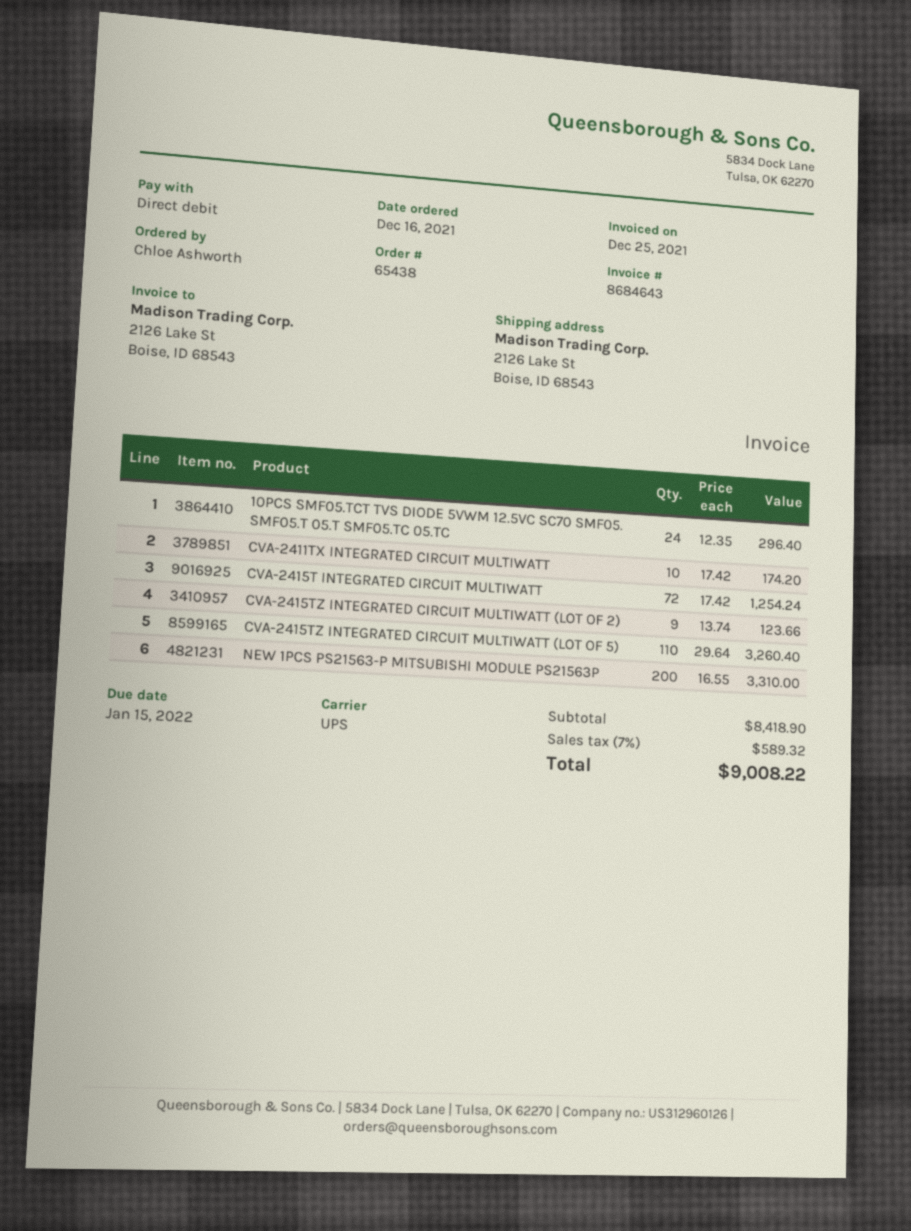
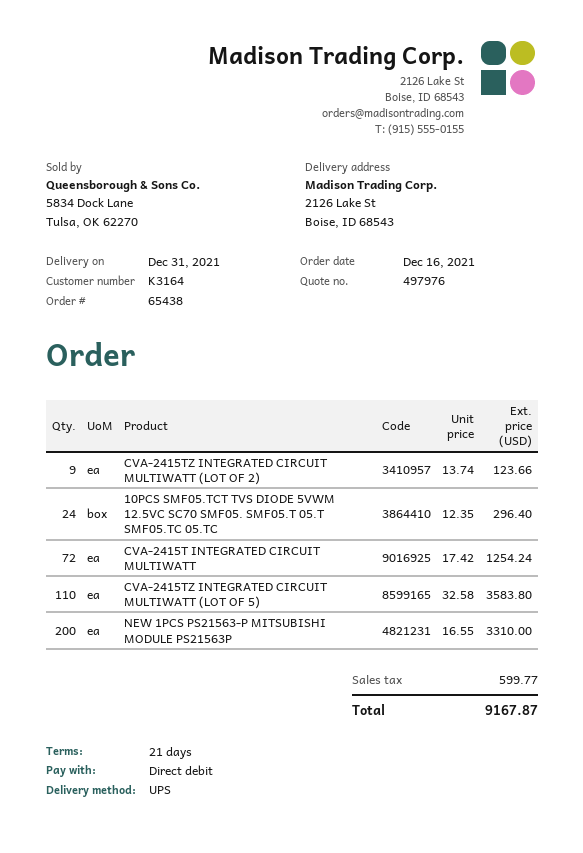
CVA-2411TX INTEGRATED CIRCUIT MULTIWATT: 10 x 17.42 = 174.20 -> none
CVA-2415TZ INTEGRATED CIRCUIT MULTIWATT (LOT OF 5): 110 x 29.64 = 3260.40 -> 110 x 32.58 = 3583.80
tax: 589.32 -> 599.77
total: 9008.22 -> 9167.87

